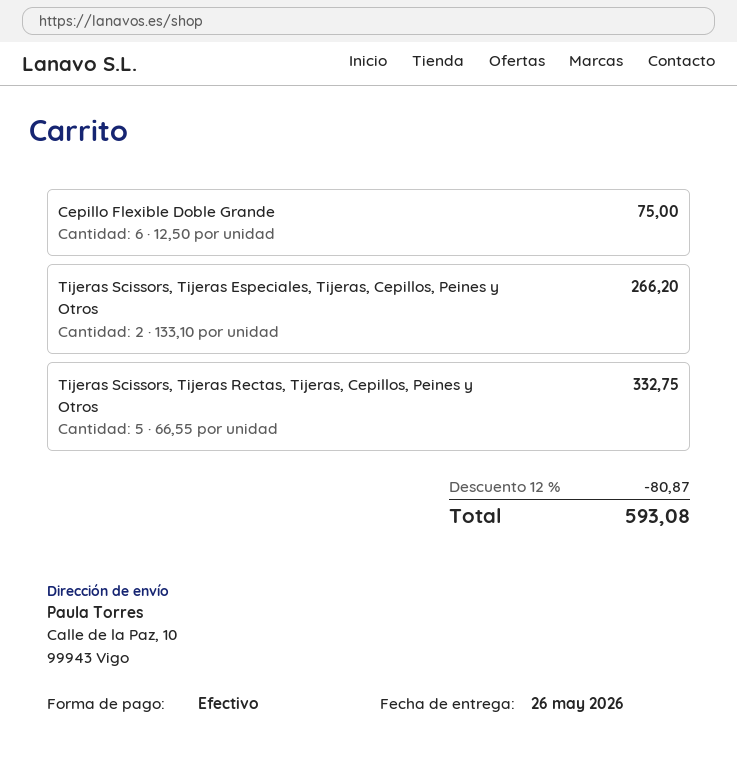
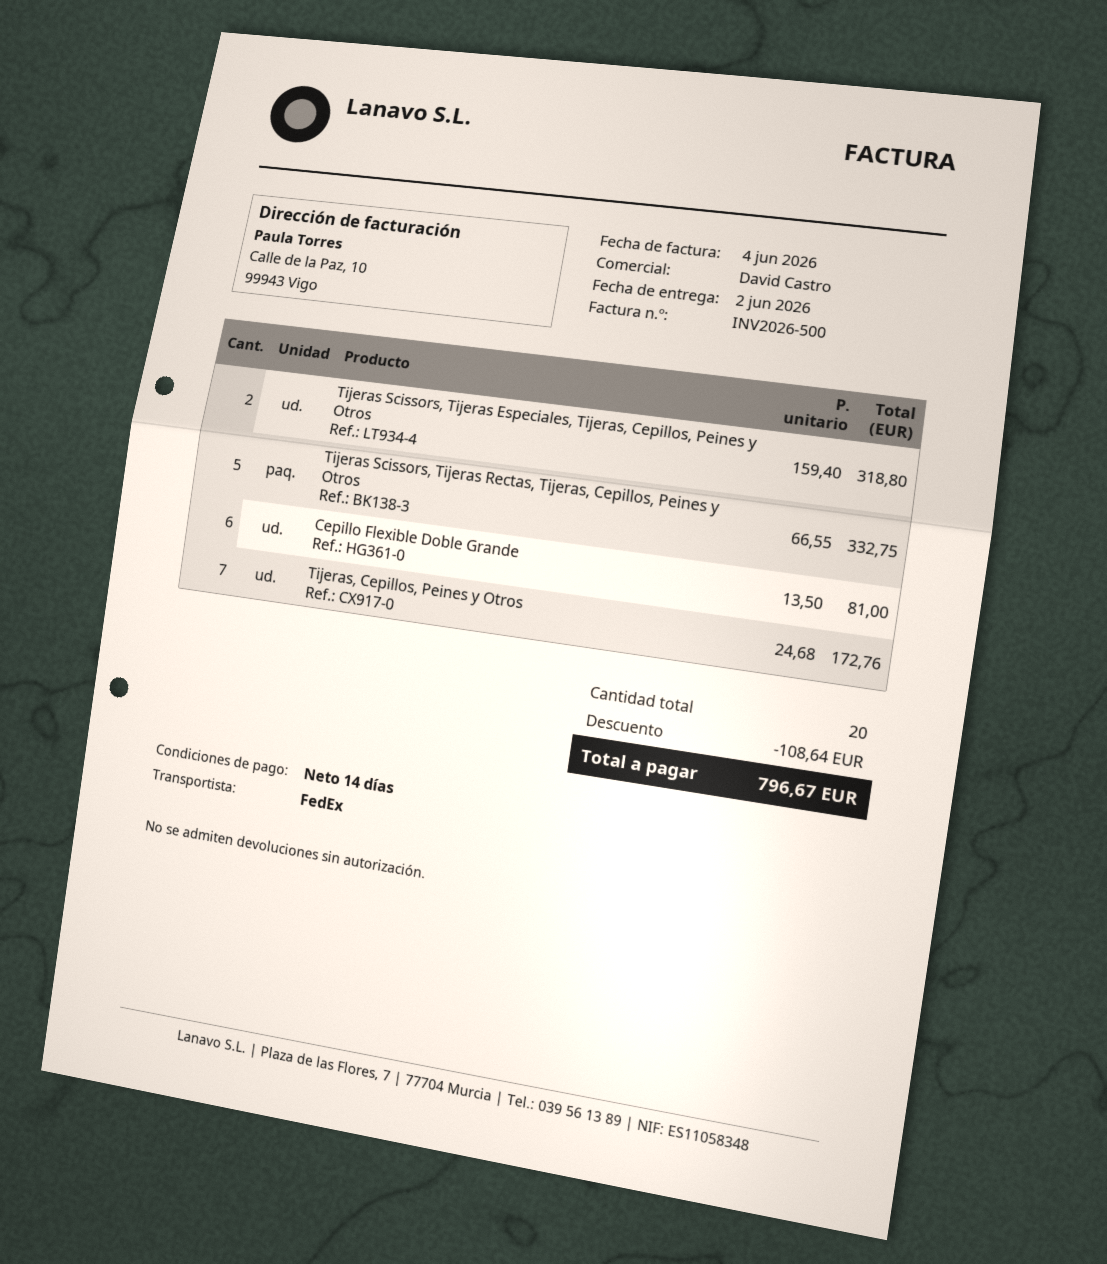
delivery date: 2026-05-26 -> 2026-06-02
Cepillo Flexible Doble Grande: 6 x 12.50 = 75.00 -> 6 x 13.50 = 81.00
Tijeras Scissors, Tijeras Especiales, Tijeras, Cepillos, Peines y Otros: 2 x 133.10 = 266.20 -> 2 x 159.40 = 318.80
Tijeras, Cepillos, Peines y Otros: none -> 7 x 24.68 = 172.76
discount: 80.87 -> 108.64
total: 593.08 -> 796.67

